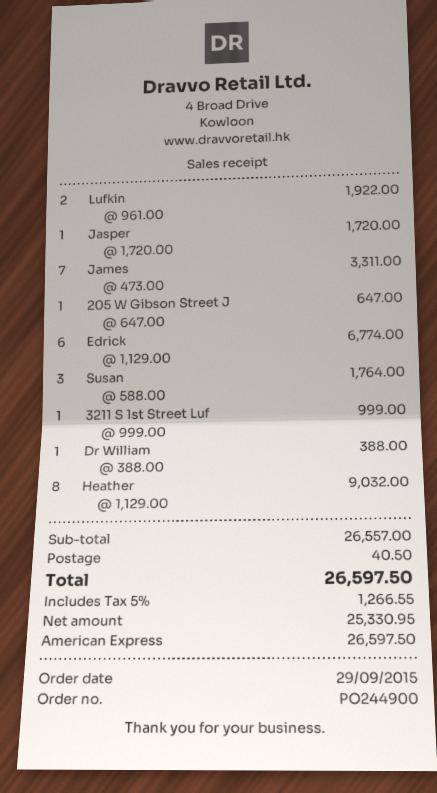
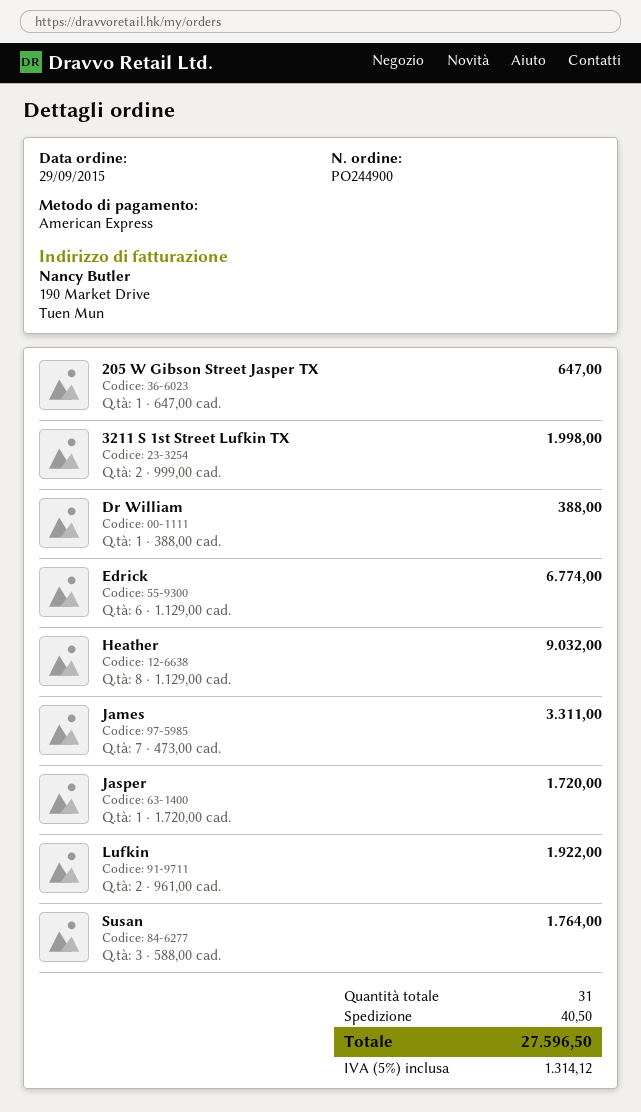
3211 S 1st Street Luf: 1 x 999.00 = 999.00 -> 2 x 999.00 = 1998.00
tax: 5% = 1266.55 -> 5% = 1314.12
total: 26597.50 -> 27596.50

